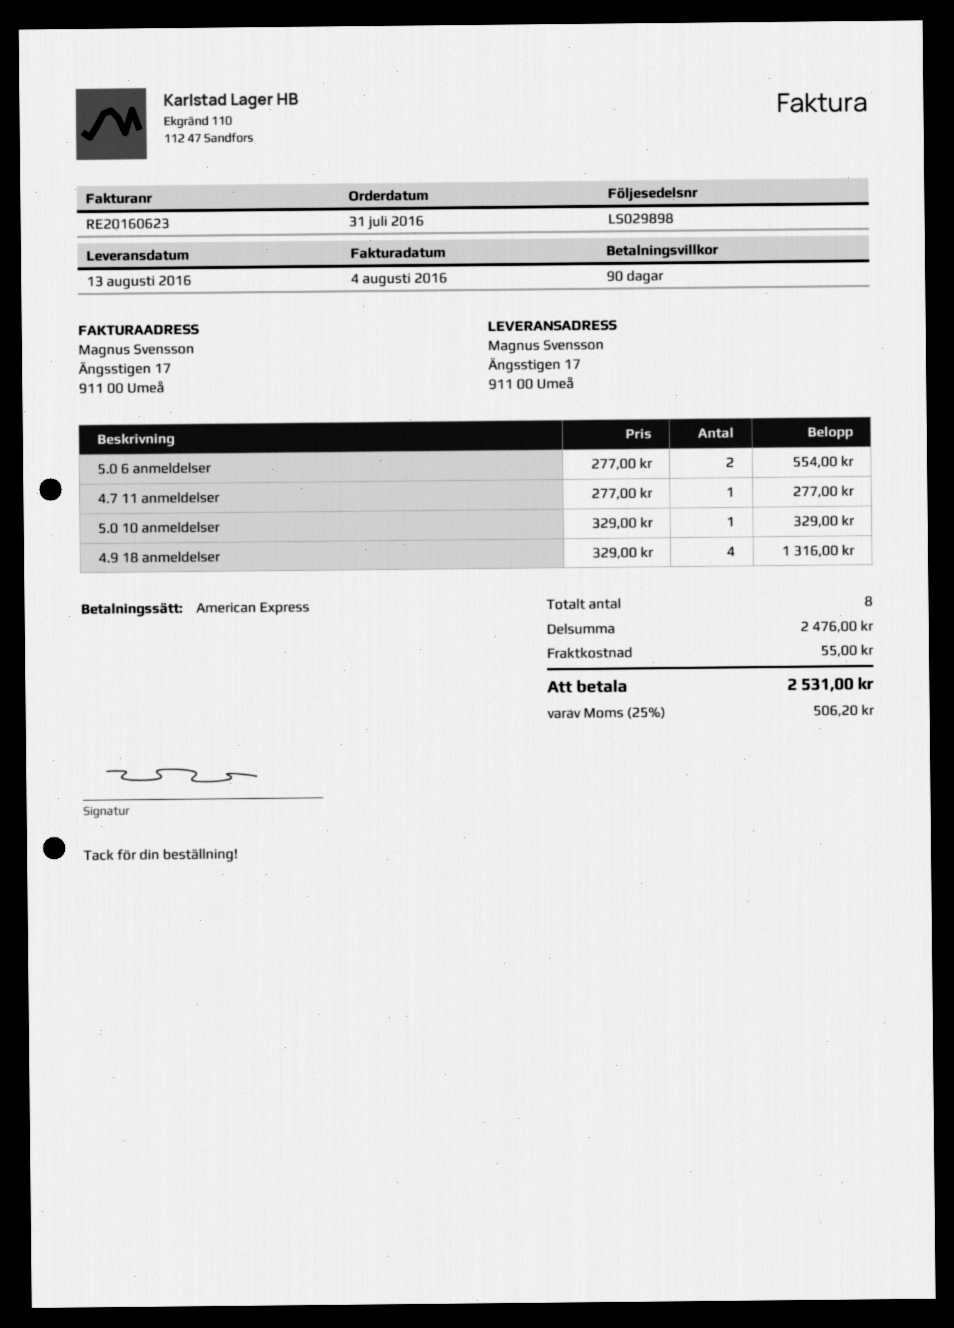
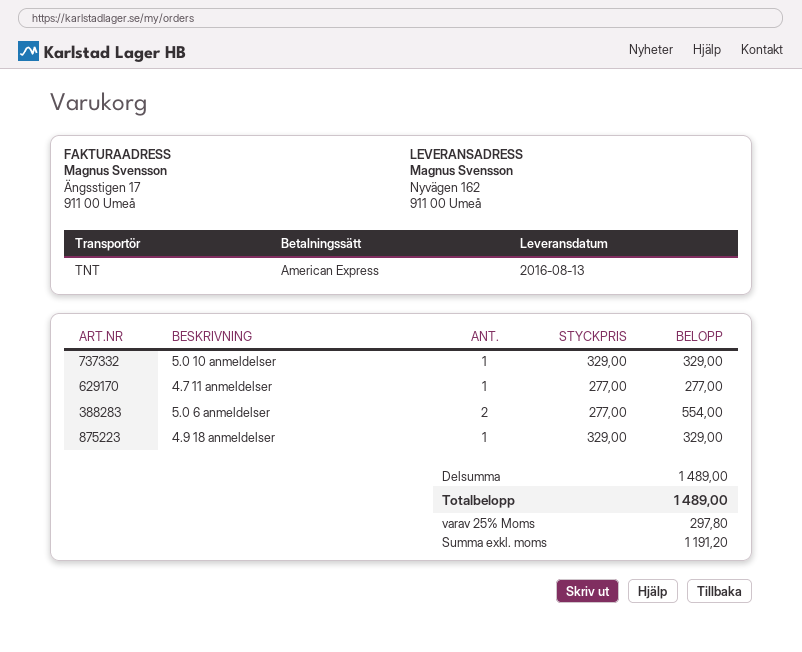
ship to: Ängsstigen 17, 911 00 Umeå -> Nyvägen 162, 911 00 Umeå
4.9 18 anmeldelser: 4 x 329.00 = 1316.00 -> 1 x 329.00 = 329.00
subtotal: 2476.00 -> 1489.00
shipping: 55.00 -> none
tax: 25% = 506.20 -> 25% = 297.80
total: 2531.00 -> 1489.00

